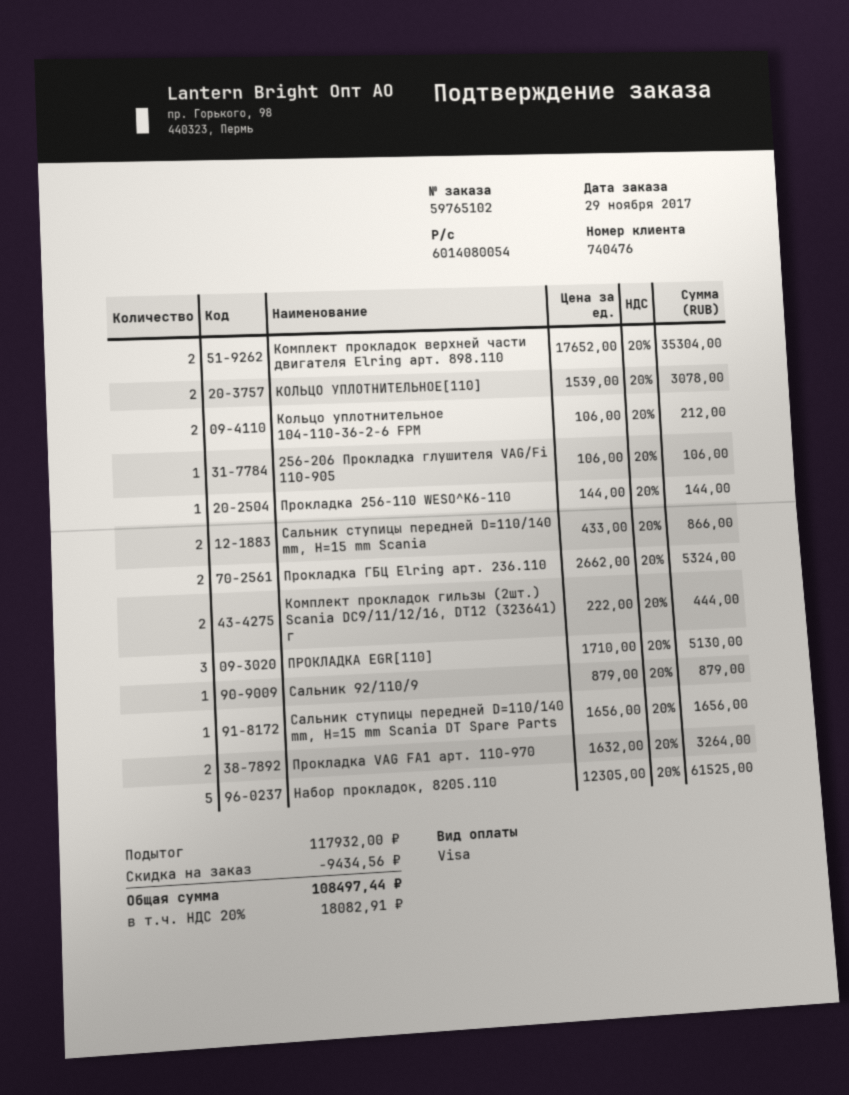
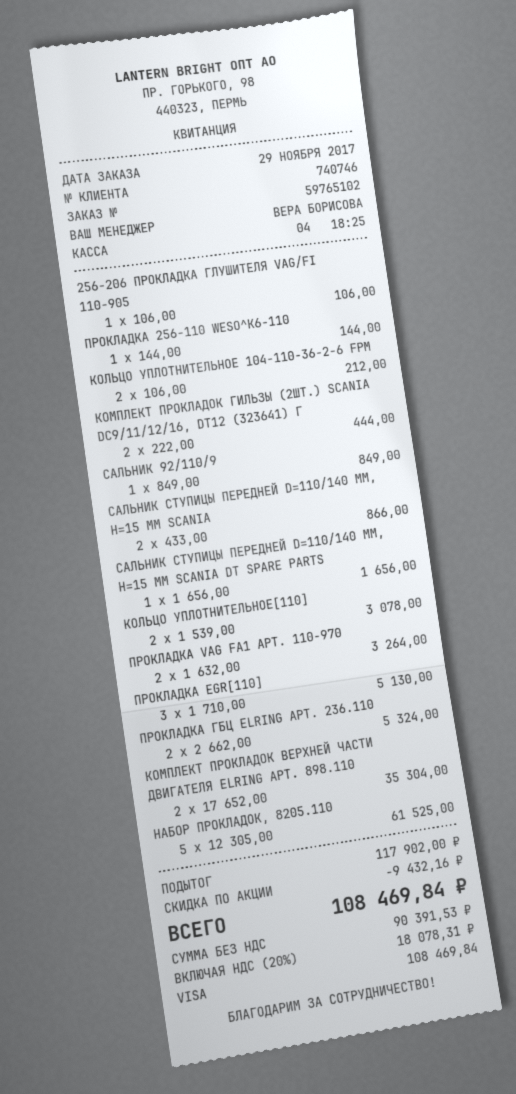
customer number: 740476 -> 740746
Сальник 92/110/9: 1 x 879.00 = 879.00 -> 1 x 849.00 = 849.00
subtotal: 117932.00 -> 117902.00
discount: 9434.56 -> 9432.16
tax: 20% = 18082.91 -> 20% = 18078.31
total: 108497.44 -> 108469.84

